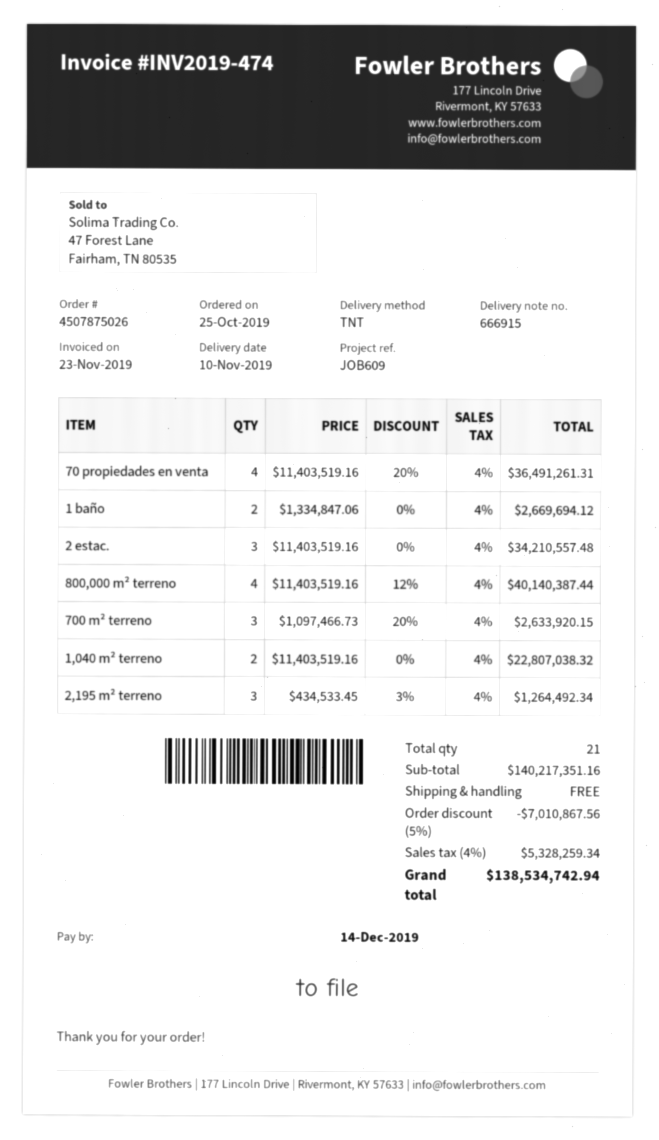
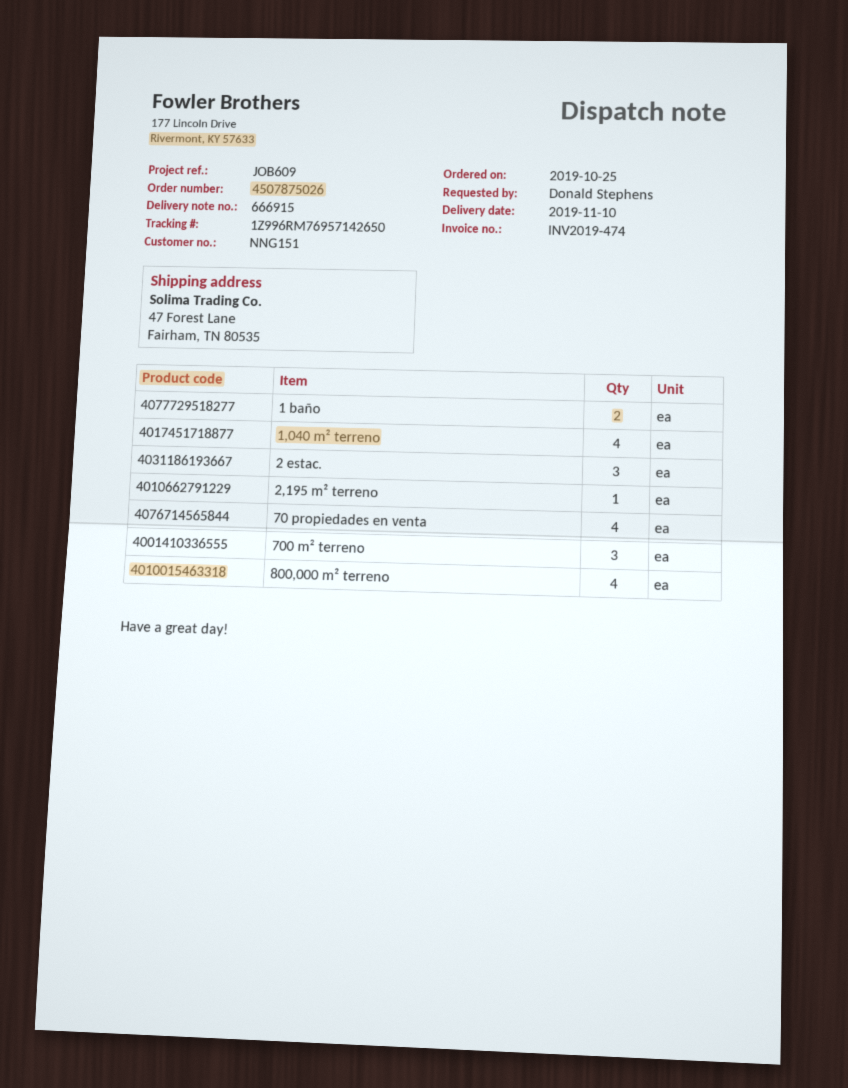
1,040 m² terreno: 2 -> 4
2,195 m² terreno: 3 -> 1

